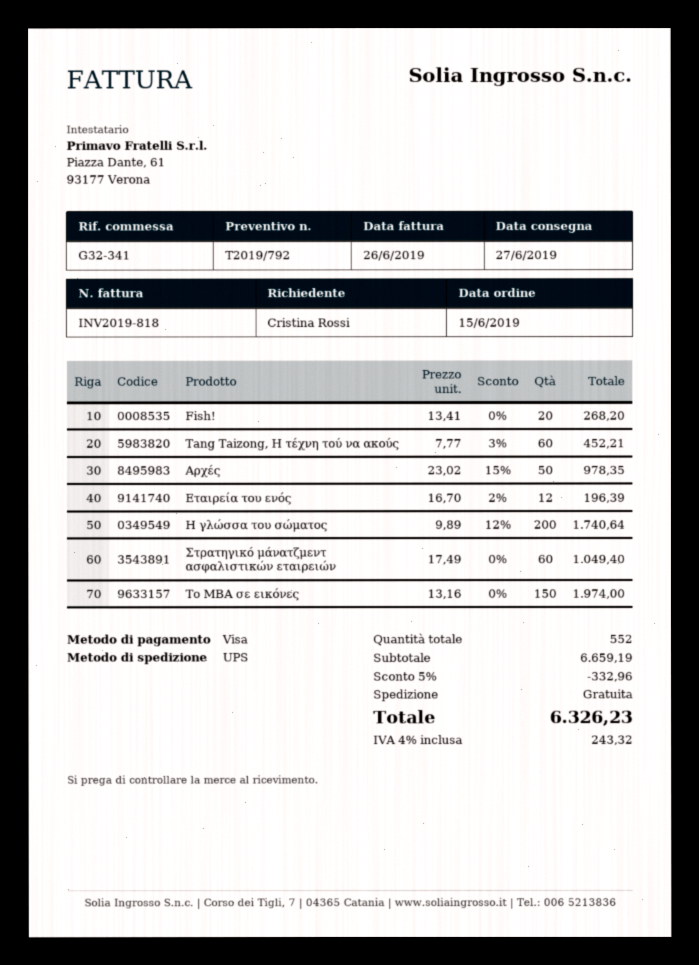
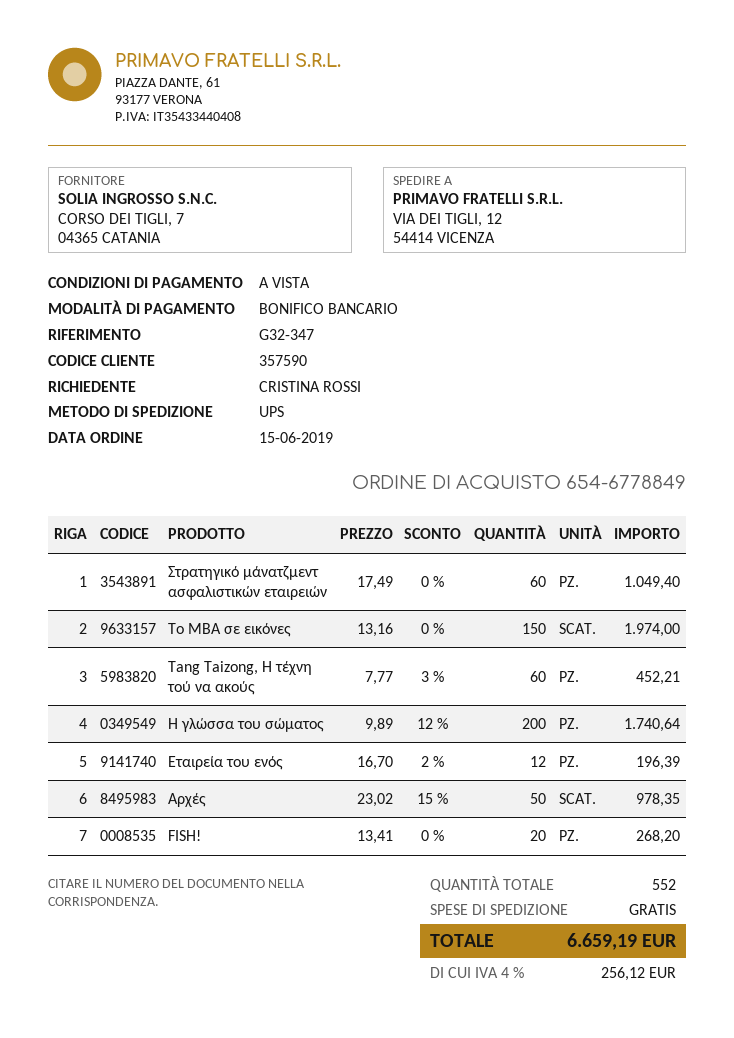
reference: G32-341 -> G32-347
payment method: Visa -> bank transfer
discount: 5% = 332.96 -> none
tax: 4% = 243.32 -> 4% = 256.12
total: 6326.23 -> 6659.19

